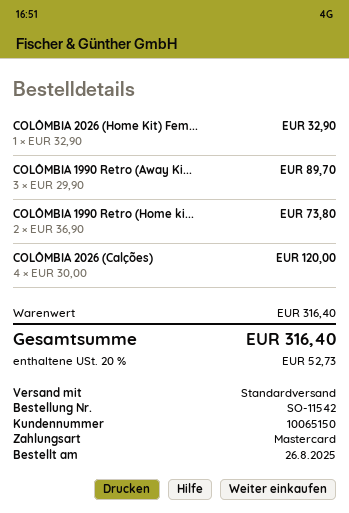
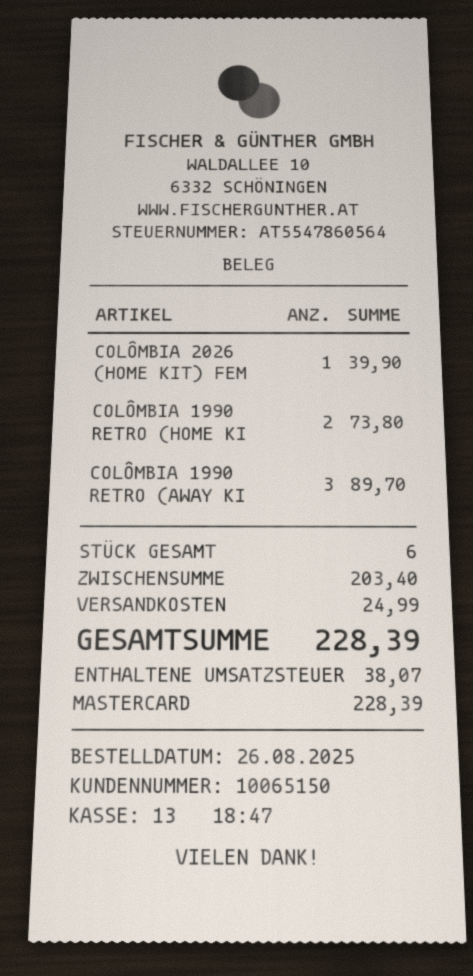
COLÔMBIA 2026 (Home Kit) Fem...: 1 for 32.90 -> 1 for 39.90
COLÔMBIA 2026 (Calções): 4 for 120.00 -> none
subtotal: 316.40 -> 203.40
shipping: none -> 24.99
tax: 52.73 -> 38.07
total: 316.40 -> 228.39

